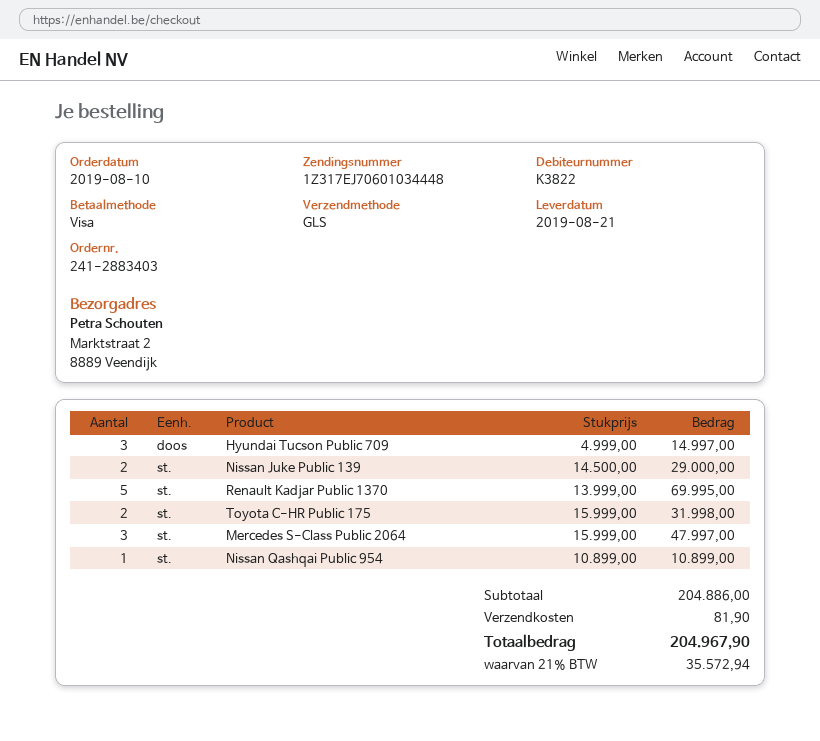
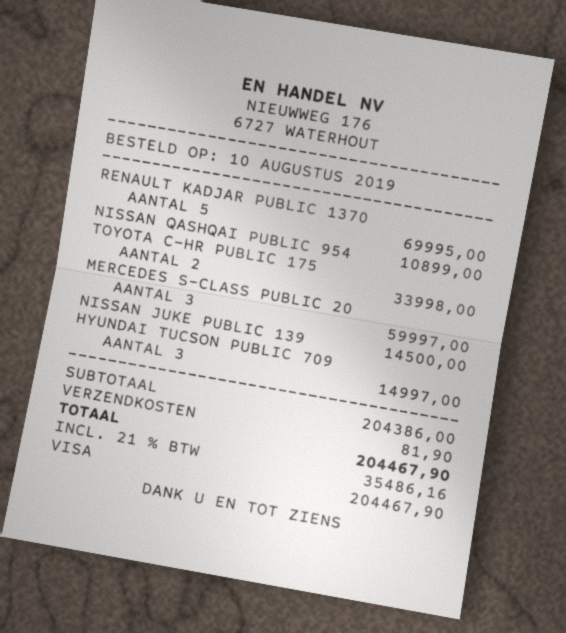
Nissan Juke Public 139: 2 for 29000.00 -> 1 for 14500.00
Toyota C-HR Public 175: 2 for 31998.00 -> 2 for 33998.00
Mercedes S-Class Public 2064: 3 for 47997.00 -> 3 for 59997.00
subtotal: 204886.00 -> 204386.00
tax: 21% = 35572.94 -> 21% = 35486.16
total: 204967.90 -> 204467.90

